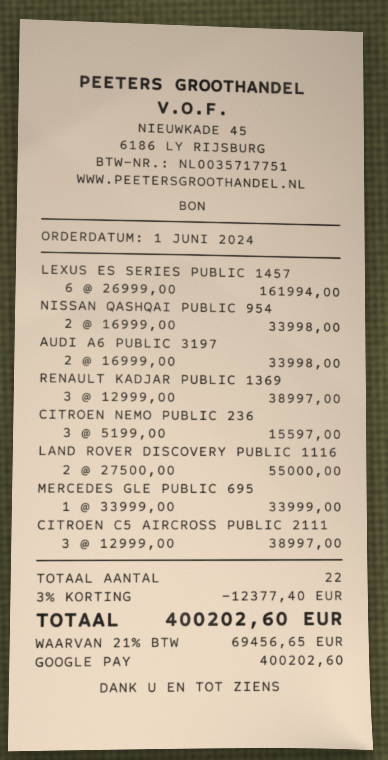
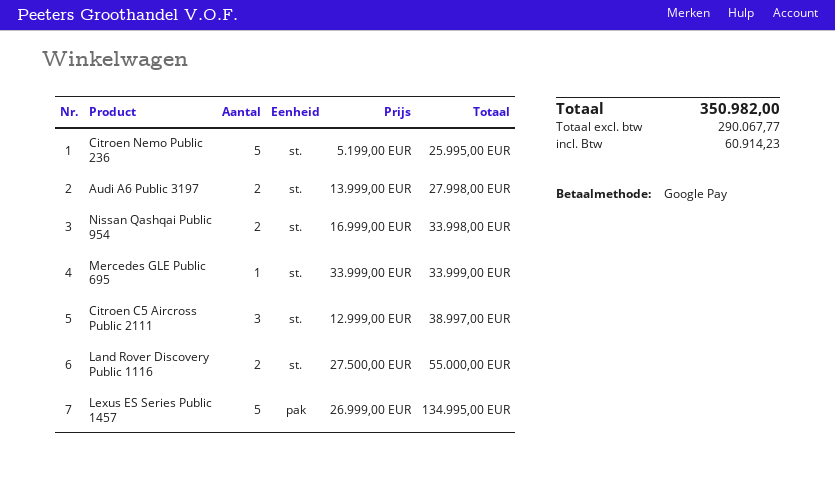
LEXUS ES SERIES PUBLIC 1457: 6 x 26999.00 = 161994.00 -> 5 x 26999.00 = 134995.00
AUDI A6 PUBLIC 3197: 2 x 16999.00 = 33998.00 -> 2 x 13999.00 = 27998.00
RENAULT KADJAR PUBLIC 1369: 3 x 12999.00 = 38997.00 -> none
CITROEN NEMO PUBLIC 236: 3 x 5199.00 = 15597.00 -> 5 x 5199.00 = 25995.00
discount: 3% = 12377.40 -> none
tax: 69456.65 -> 60914.23
total: 400202.60 -> 350982.00

